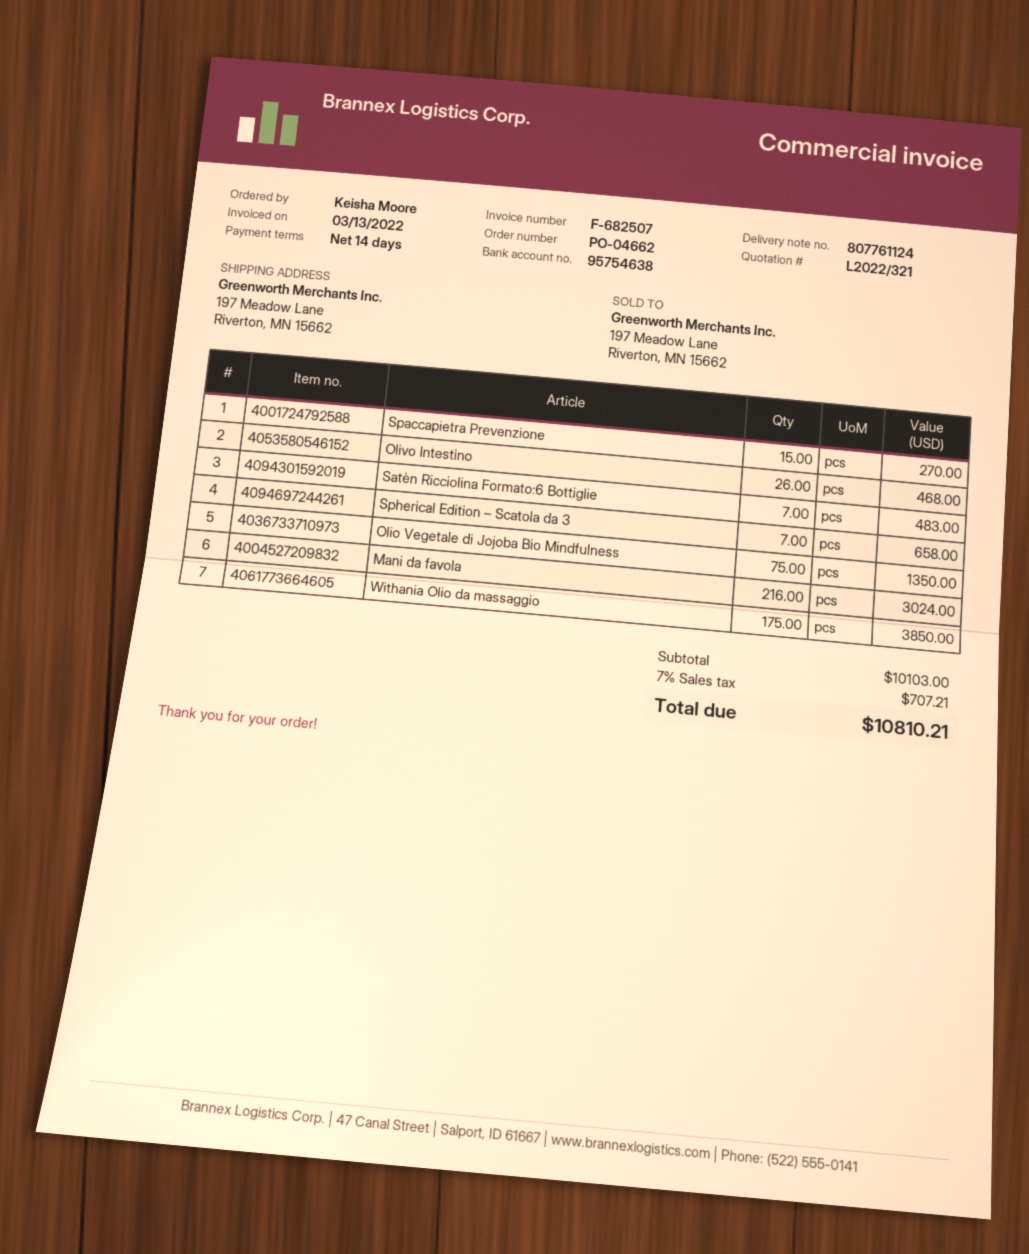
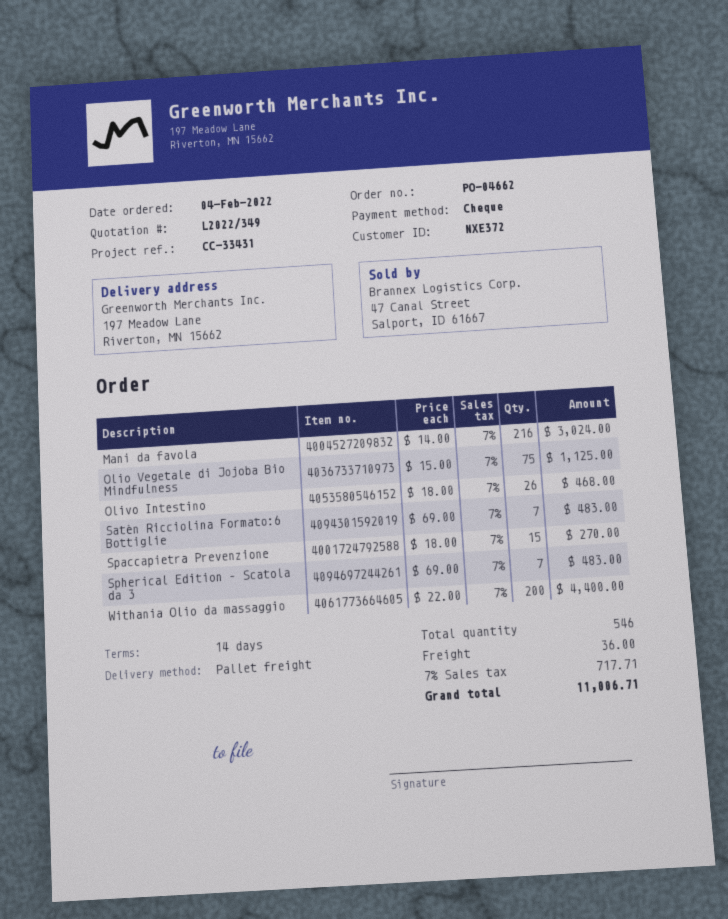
quote number: L2022/321 -> L2022/349
Spherical Edition – Scatola da 3: 7 for 658.00 -> 7 for 483.00
Olio Vegetale di Jojoba Bio Mindfulness: 75 for 1350.00 -> 75 for 1125.00
Withania Olio da massaggio: 175 for 3850.00 -> 200 for 4400.00
shipping: none -> 36.00
tax: 7% = 707.21 -> 7% = 717.71
total: 10810.21 -> 11006.71

